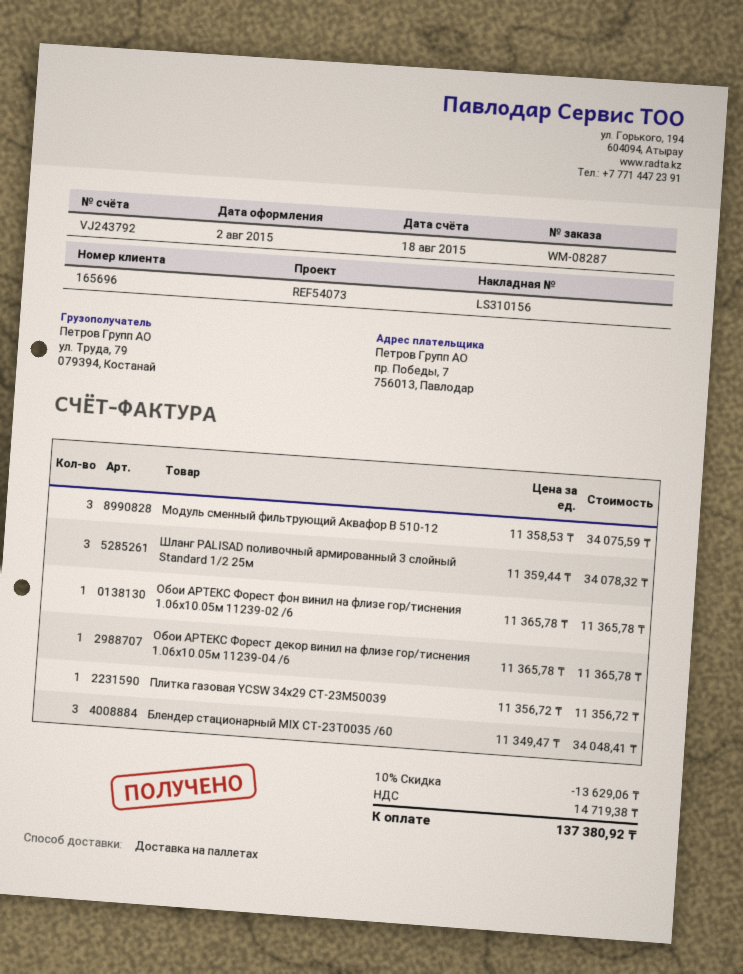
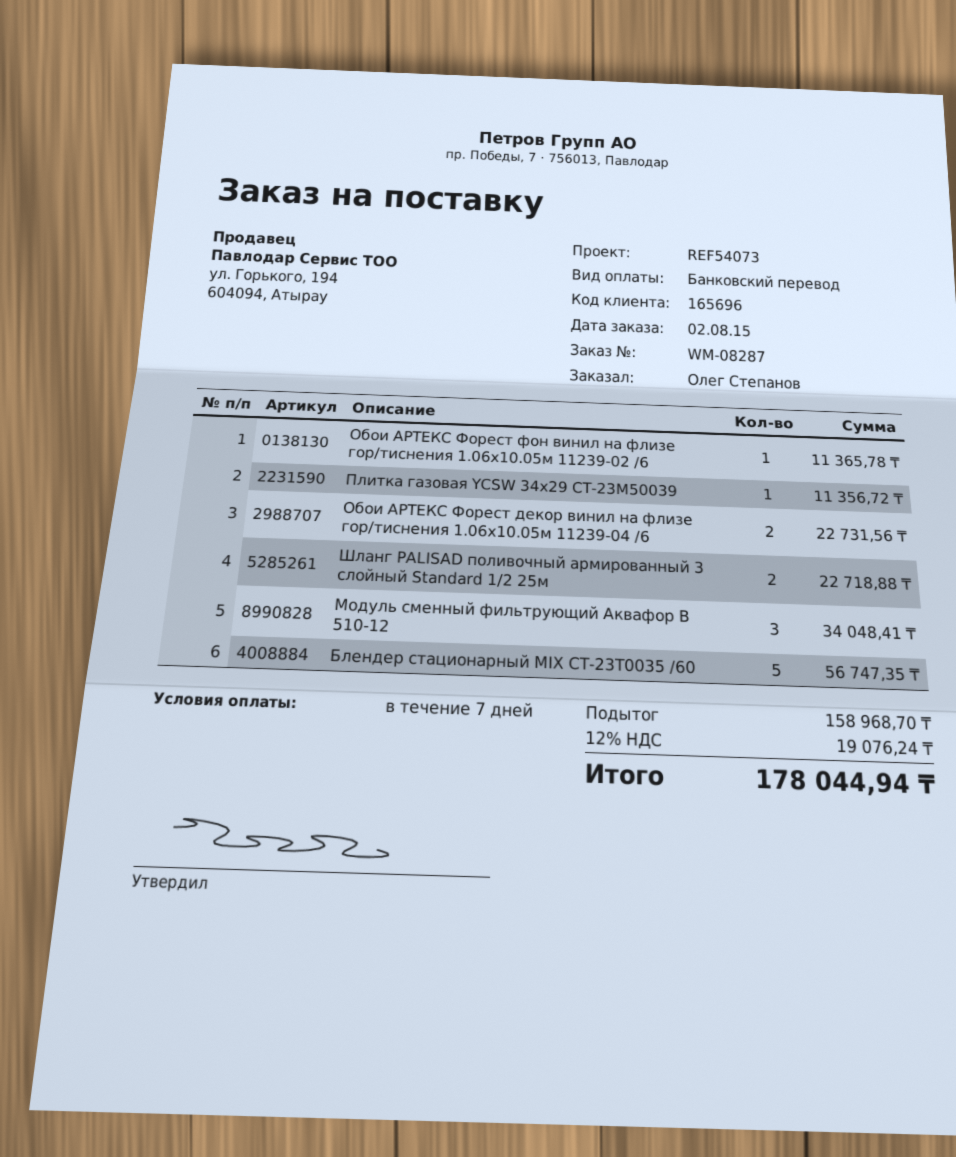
Модуль сменный фильтрующий Аквафор В 510-12: 3 for 34075.59 -> 3 for 34048.41
Шланг PALISAD поливочный армированный 3 слойный Standard 1/2 25м: 3 for 34078.32 -> 2 for 22718.88
Обои АРТЕКС Форест декор винил на флизе гор/тиснения 1.06x10.05м 11239-04 /6: 1 for 11365.78 -> 2 for 22731.56
Блендер стационарный MIX CT-23T0035 /60: 3 for 34048.41 -> 5 for 56747.35
discount: 10% = 13629.06 -> none
tax: 14719.38 -> 19076.24
total: 137380.92 -> 178044.94

